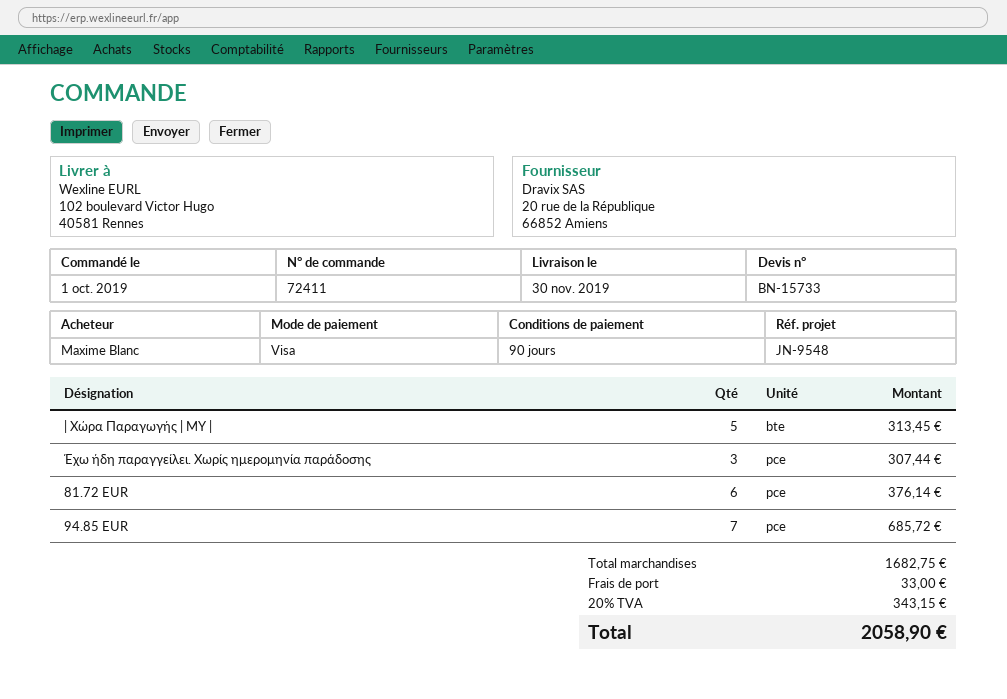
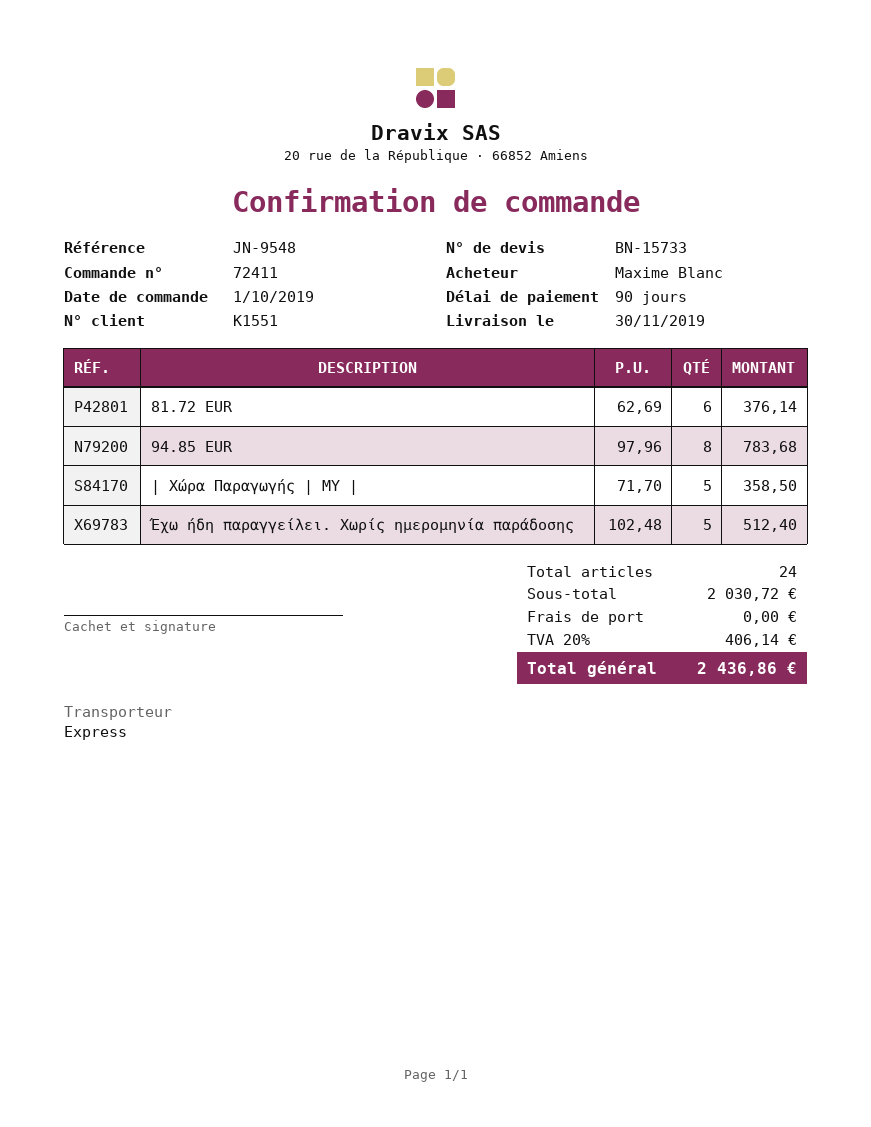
| Χώρα Παραγωγής | MY |: 5 for 313.45 -> 5 for 358.50
Έχω ήδη παραγγείλει. Χωρίς ημερομηνία παράδοσης: 3 for 307.44 -> 5 for 512.40
94.85 EUR: 7 for 685.72 -> 8 for 783.68
subtotal: 1682.75 -> 2030.72
shipping: 33.00 -> 0.00
tax: 20% = 343.15 -> 20% = 406.14
total: 2058.90 -> 2436.86

